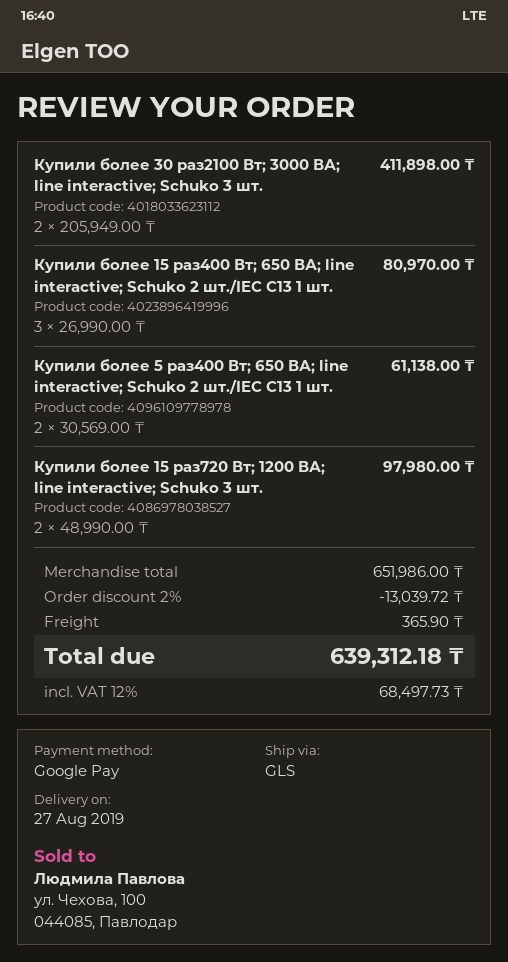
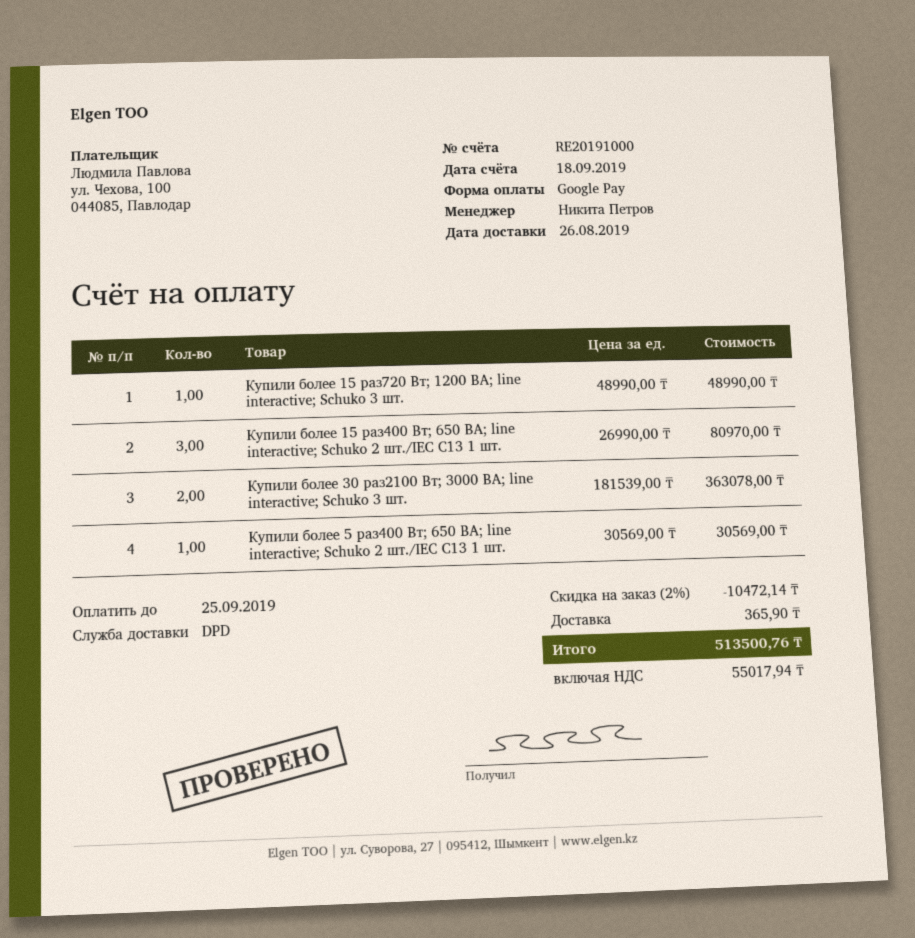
delivery date: 2019-08-27 -> 2019-08-26
shipping method: GLS -> DPD
Купили более 30 раз2100 Вт; 3000 ВА; line interactive; Schuko 3 шт.: 2 x 205949.00 = 411898.00 -> 2 x 181539.00 = 363078.00
Купили более 5 раз400 Вт; 650 ВА; line interactive; Schuko 2 шт./IEC C13 1 шт.: 2 x 30569.00 = 61138.00 -> 1 x 30569.00 = 30569.00
Купили более 15 раз720 Вт; 1200 ВА; line interactive; Schuko 3 шт.: 2 x 48990.00 = 97980.00 -> 1 x 48990.00 = 48990.00
discount: 2% = 13039.72 -> 2% = 10472.14
tax: 68497.73 -> 55017.94
total: 639312.18 -> 513500.76

